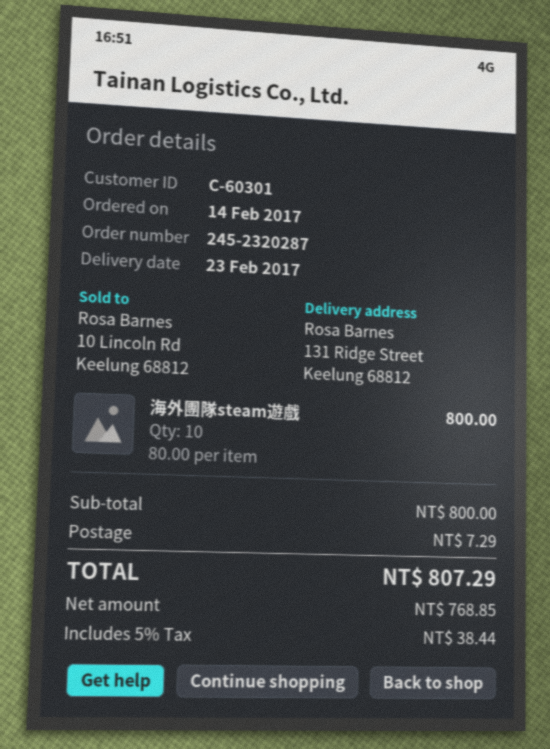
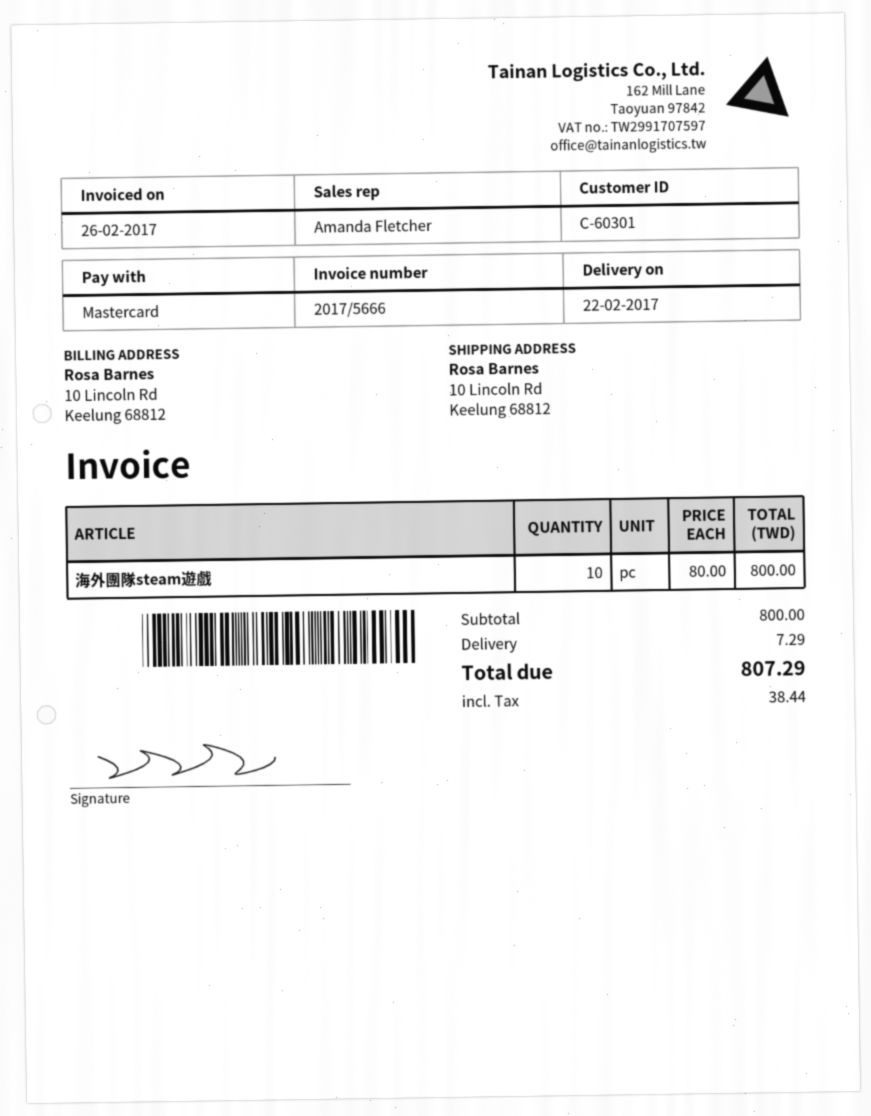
delivery date: 2017-02-23 -> 2017-02-22
ship to: 131 Ridge Street, Keelung 68812 -> 10 Lincoln Rd, Keelung 68812

